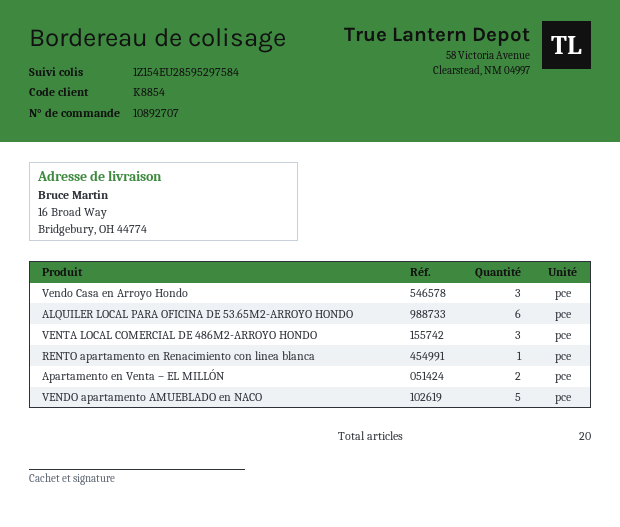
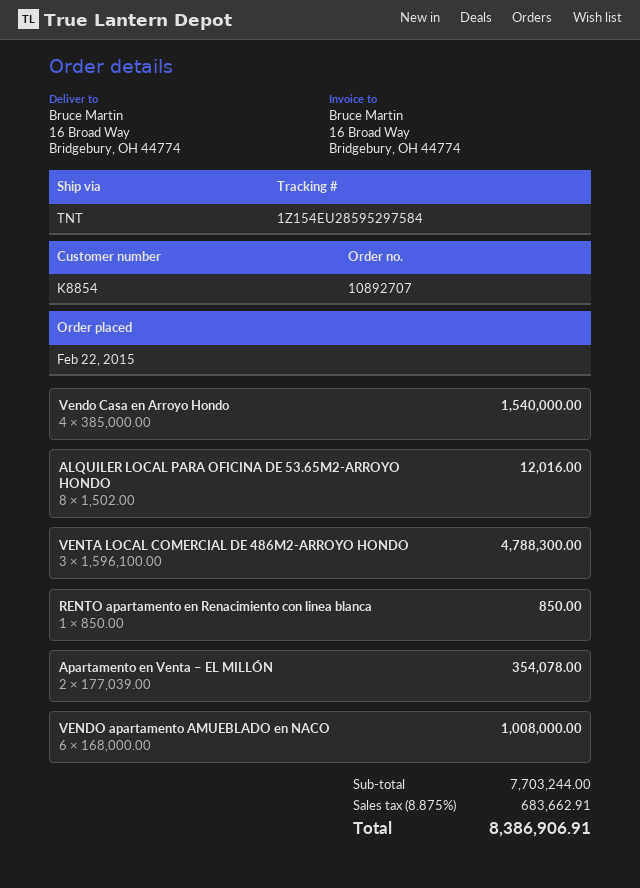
Vendo Casa en Arroyo Hondo: 3 -> 4
ALQUILER LOCAL PARA OFICINA DE 53.65M2-ARROYO HONDO: 6 -> 8
VENDO apartamento AMUEBLADO en NACO: 5 -> 6

